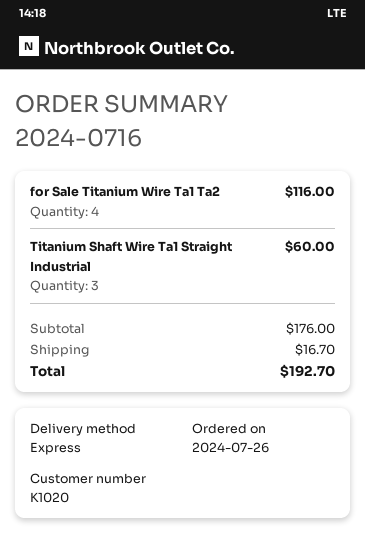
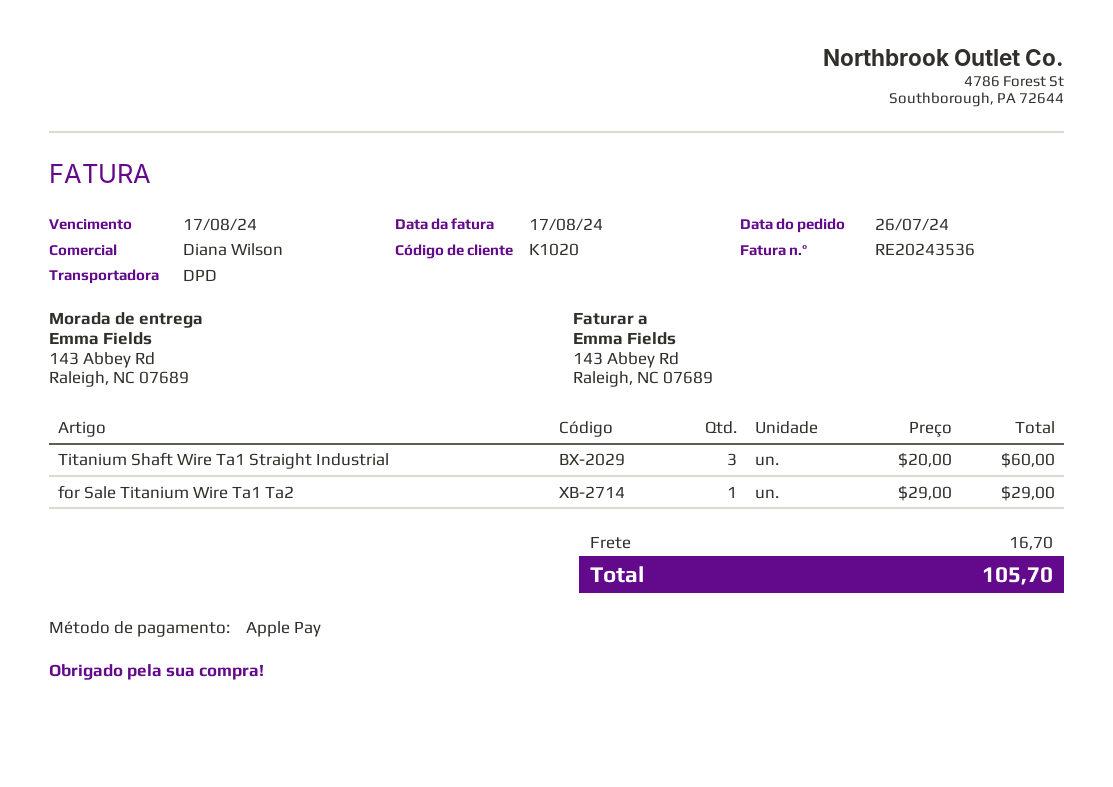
shipping method: express -> DPD
for Sale Titanium Wire Ta1 Ta2: 4 for 116.00 -> 1 for 29.00
total: 192.70 -> 105.70

